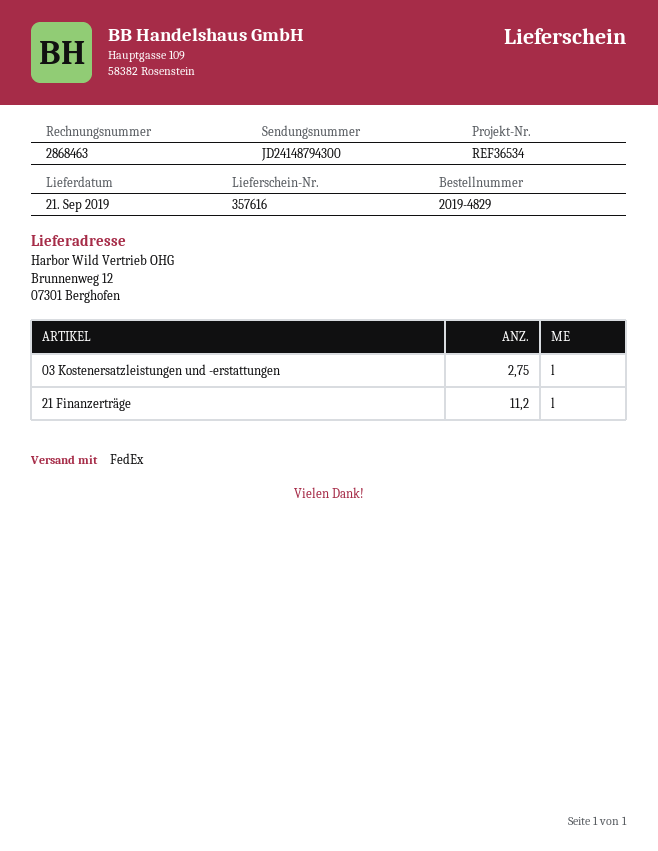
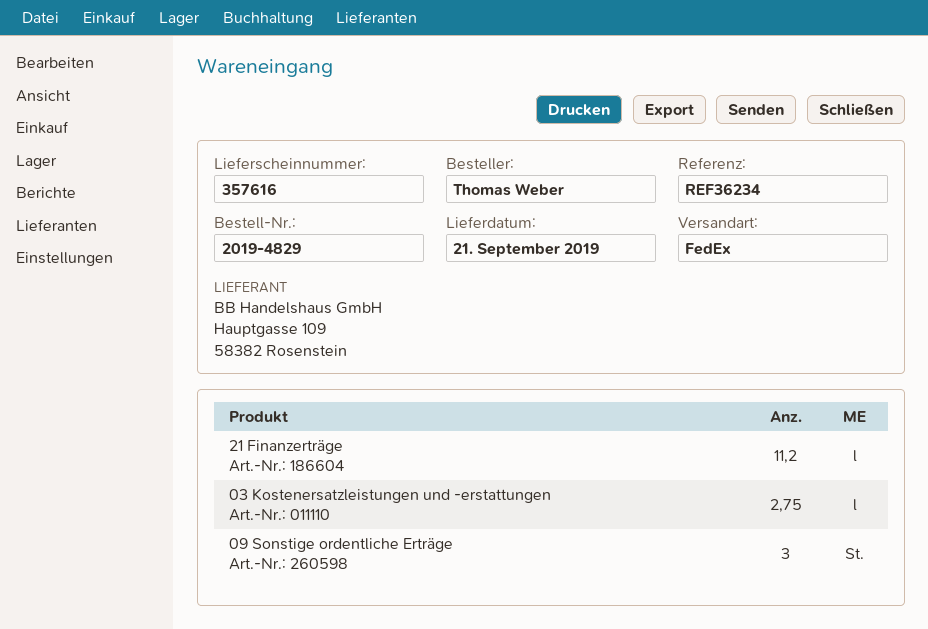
reference: REF36534 -> REF36234
09 Sonstige ordentliche Erträge: none -> 3

